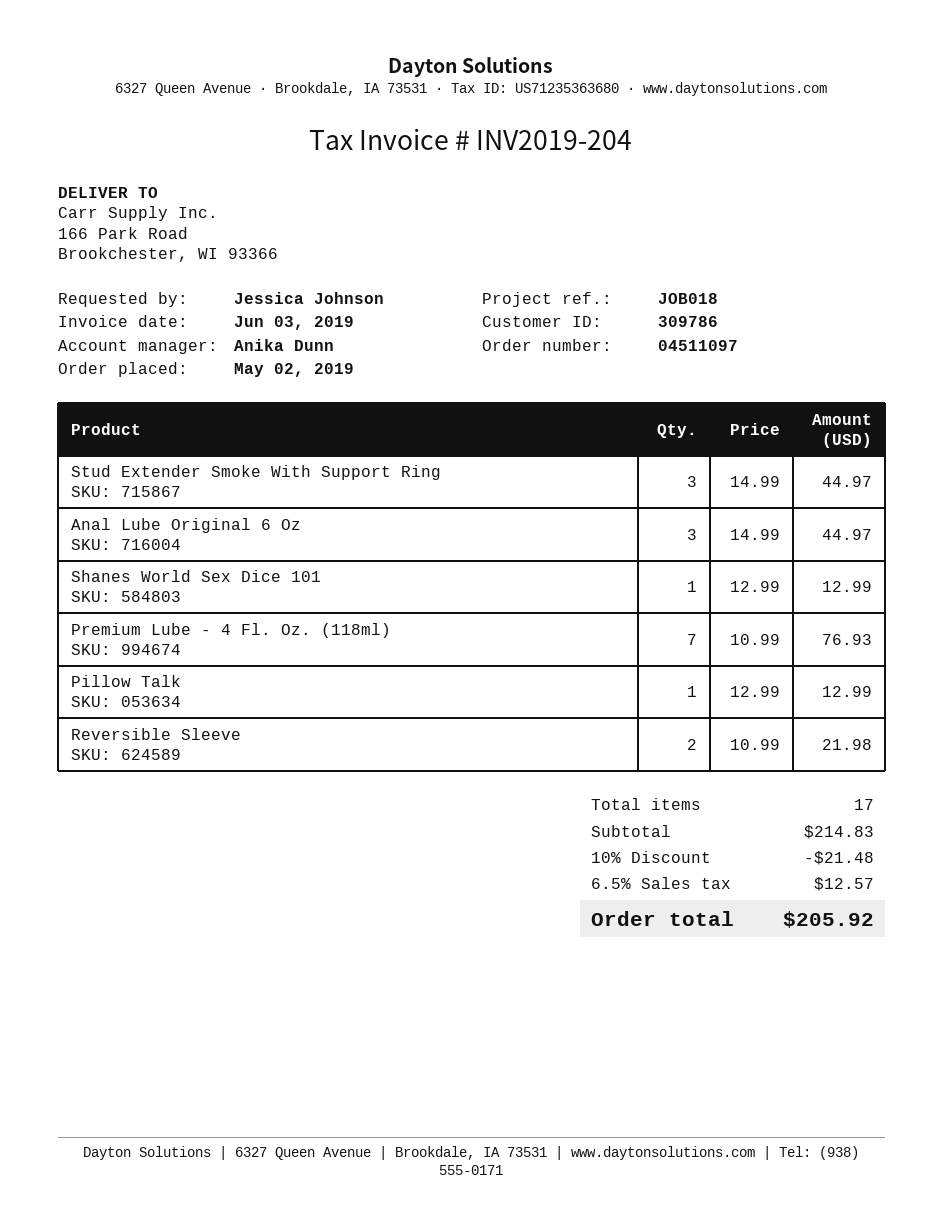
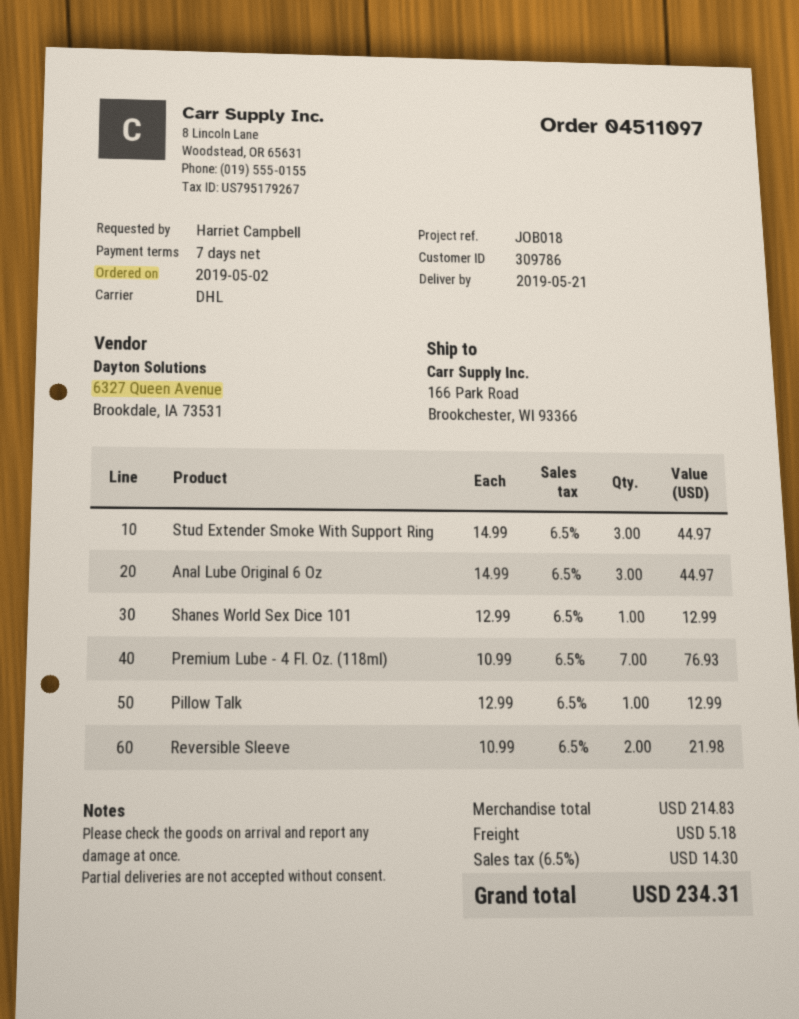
ordered by: Jessica Johnson -> Harriet Campbell
discount: 10% = 21.48 -> none
shipping: none -> 5.18
tax: 6.5% = 12.57 -> 6.5% = 14.30
total: 205.92 -> 234.31

